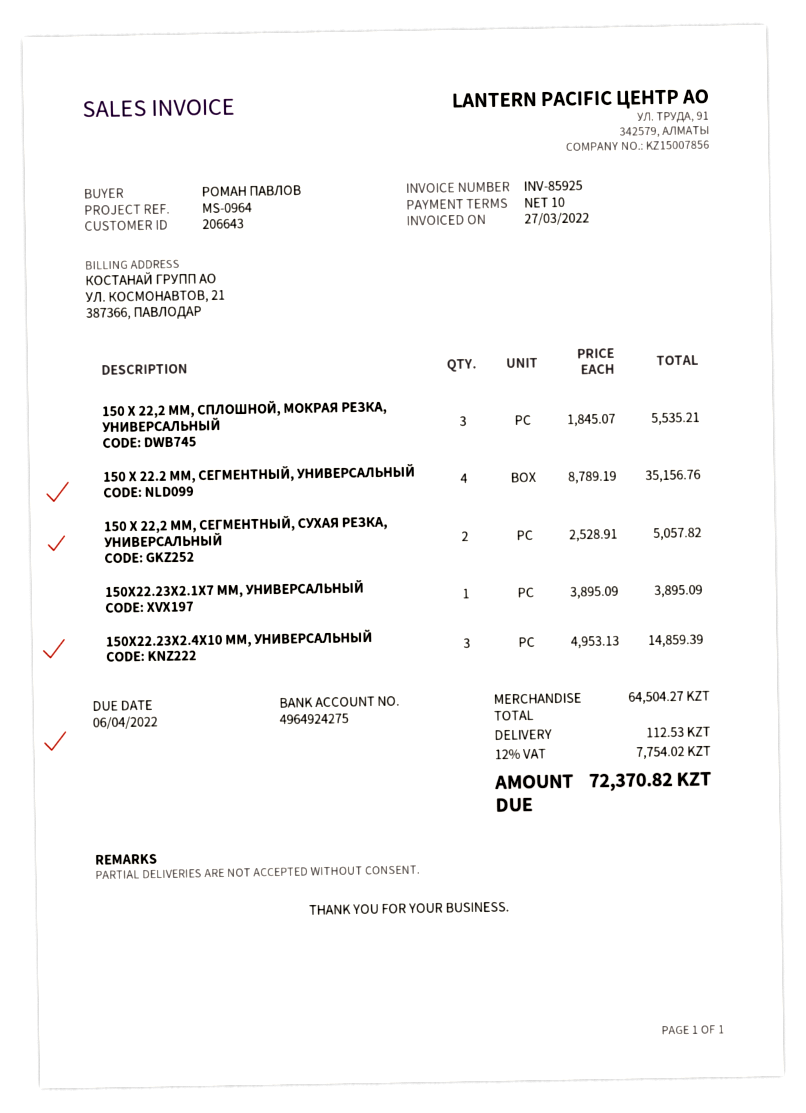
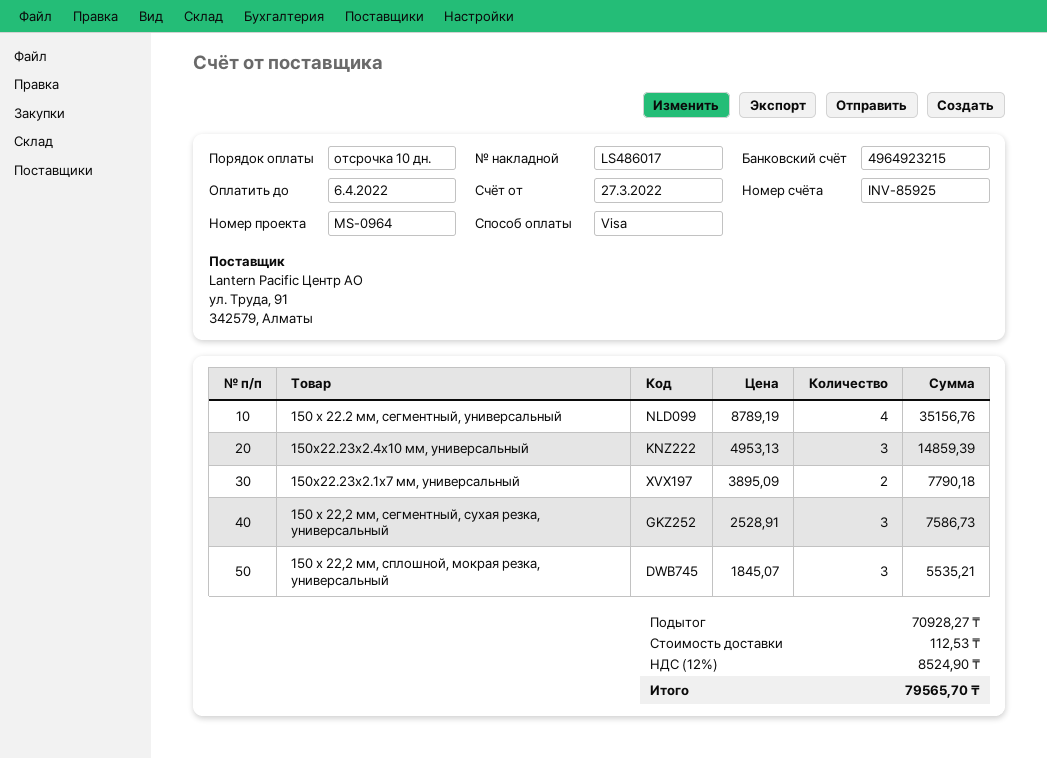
bank account: 4964924275 -> 4964923215
150 Х 22,2 ММ, СЕГМЕНТНЫЙ, СУХАЯ РЕЗКА, УНИВЕРСАЛЬНЫЙ: 2 x 2528.91 = 5057.82 -> 3 x 2528.91 = 7586.73
150X22.23X2.1X7 ММ, УНИВЕРСАЛЬНЫЙ: 1 x 3895.09 = 3895.09 -> 2 x 3895.09 = 7790.18
subtotal: 64504.27 -> 70928.27
tax: 12% = 7754.02 -> 12% = 8524.90
total: 72370.82 -> 79565.70

